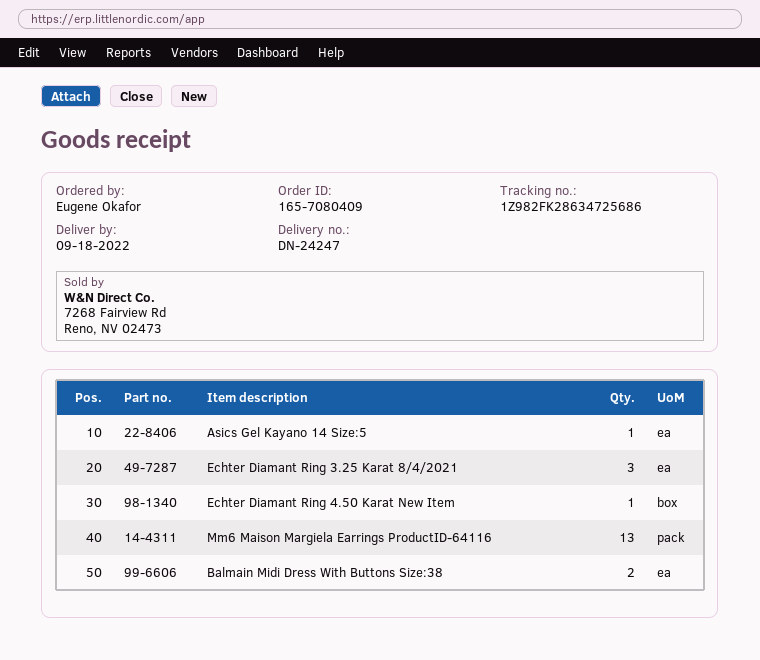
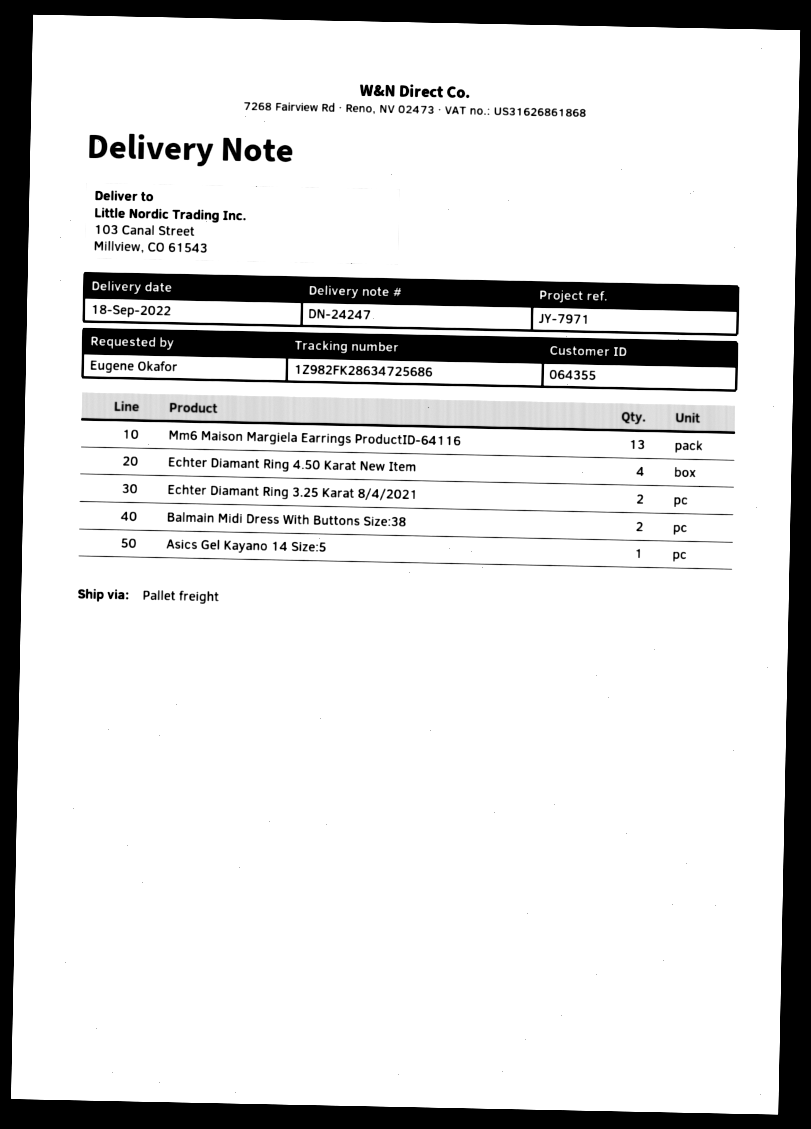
Echter Diamant Ring 3.25 Karat 8/4/2021: 3 -> 2
Echter Diamant Ring 4.50 Karat New Item: 1 -> 4

